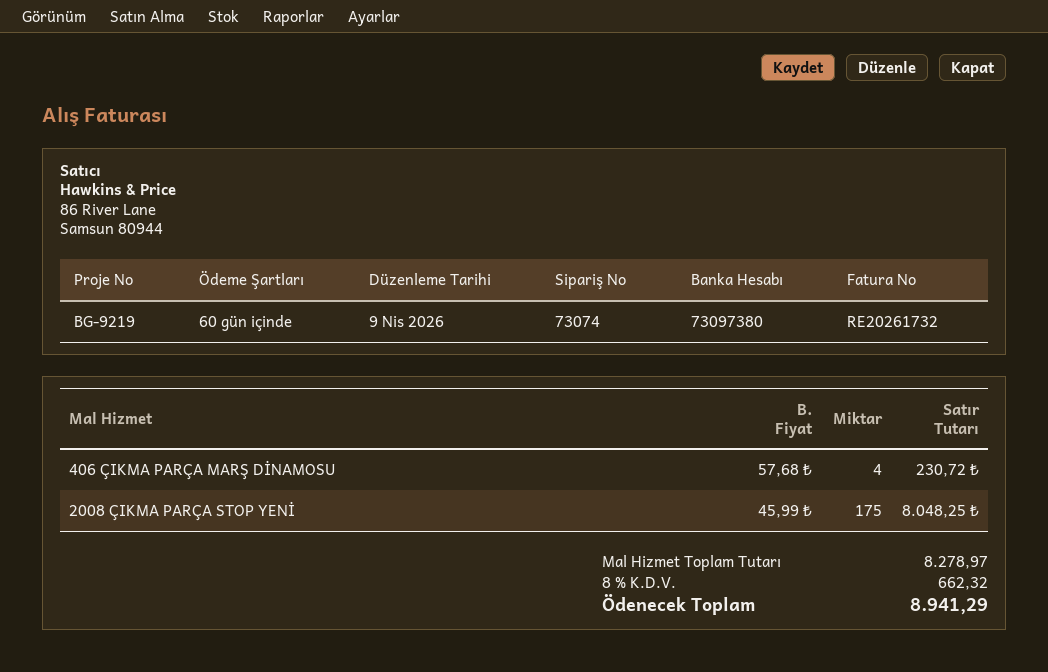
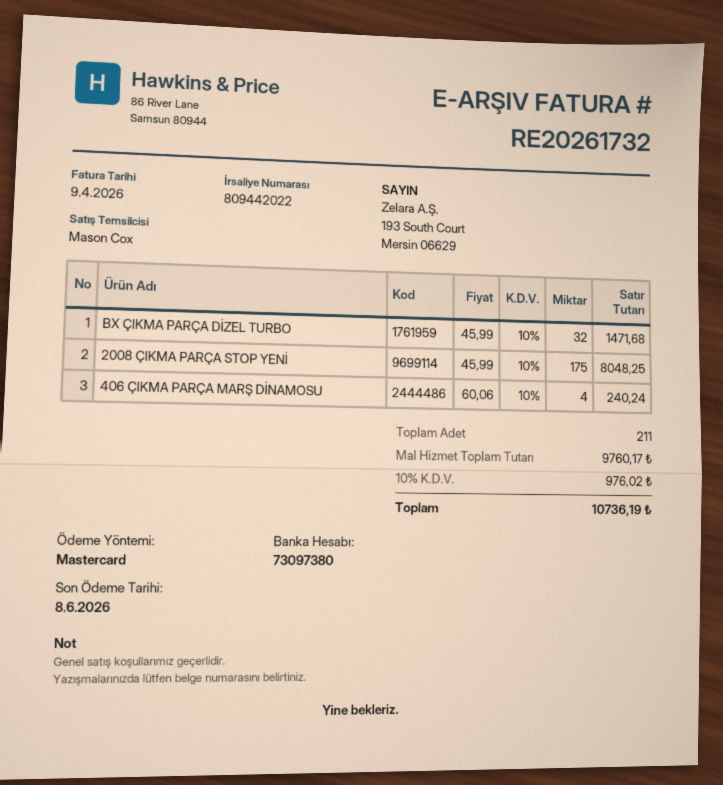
406 ÇIKMA PARÇA MARŞ DİNAMOSU: 4 x 57.68 = 230.72 -> 4 x 60.06 = 240.24
BX ÇIKMA PARÇA DİZEL TURBO: none -> 32 x 45.99 = 1471.68
subtotal: 8278.97 -> 9760.17
tax: 8% = 662.32 -> 10% = 976.02
total: 8941.29 -> 10736.19

